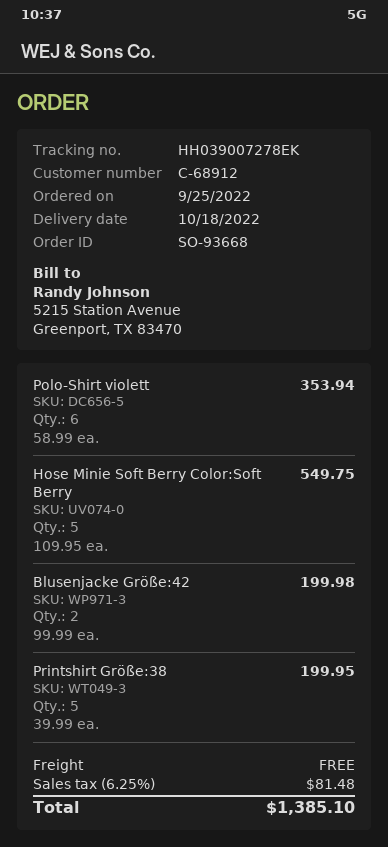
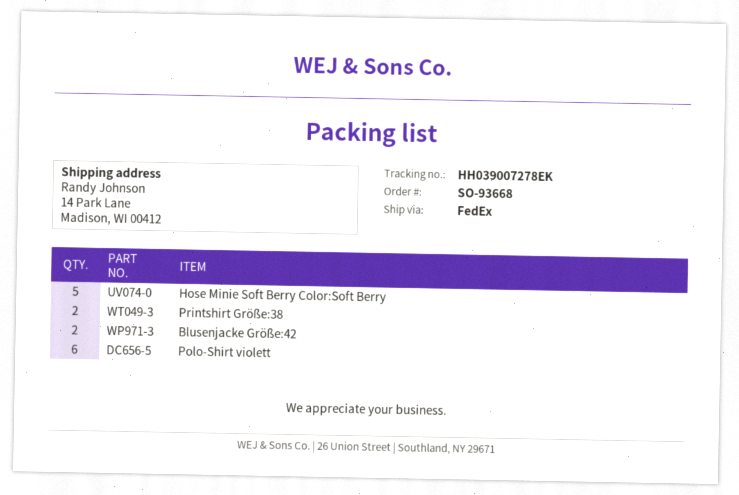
Printshirt Größe:38: 5 -> 2

